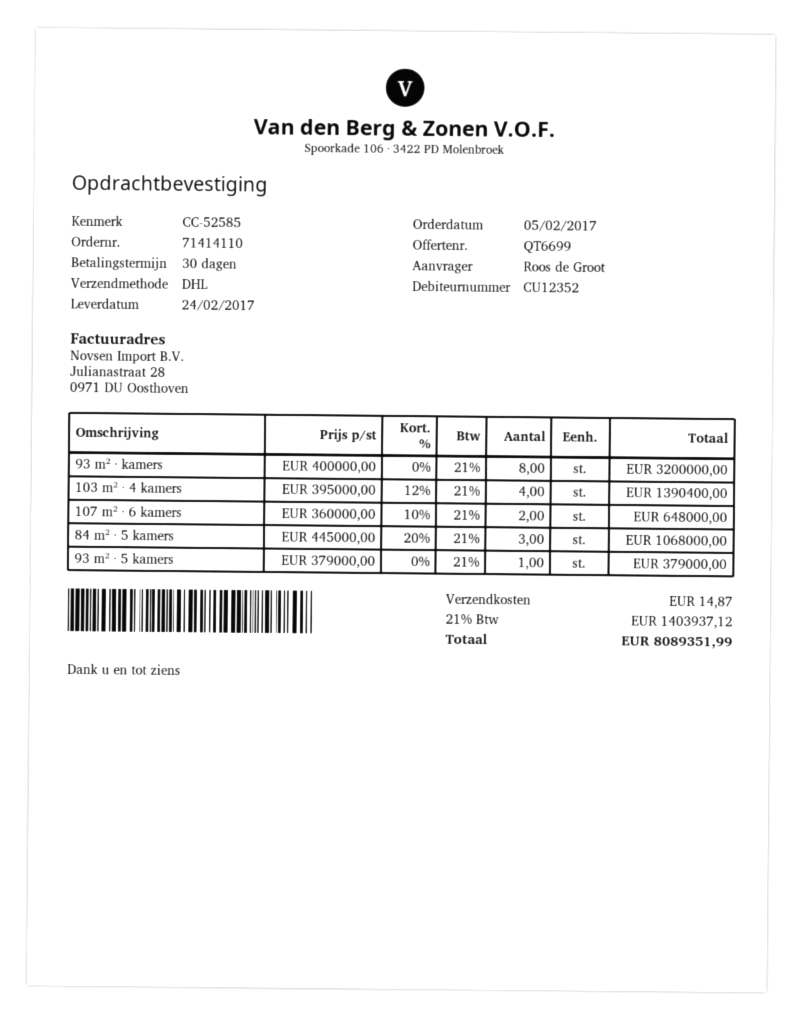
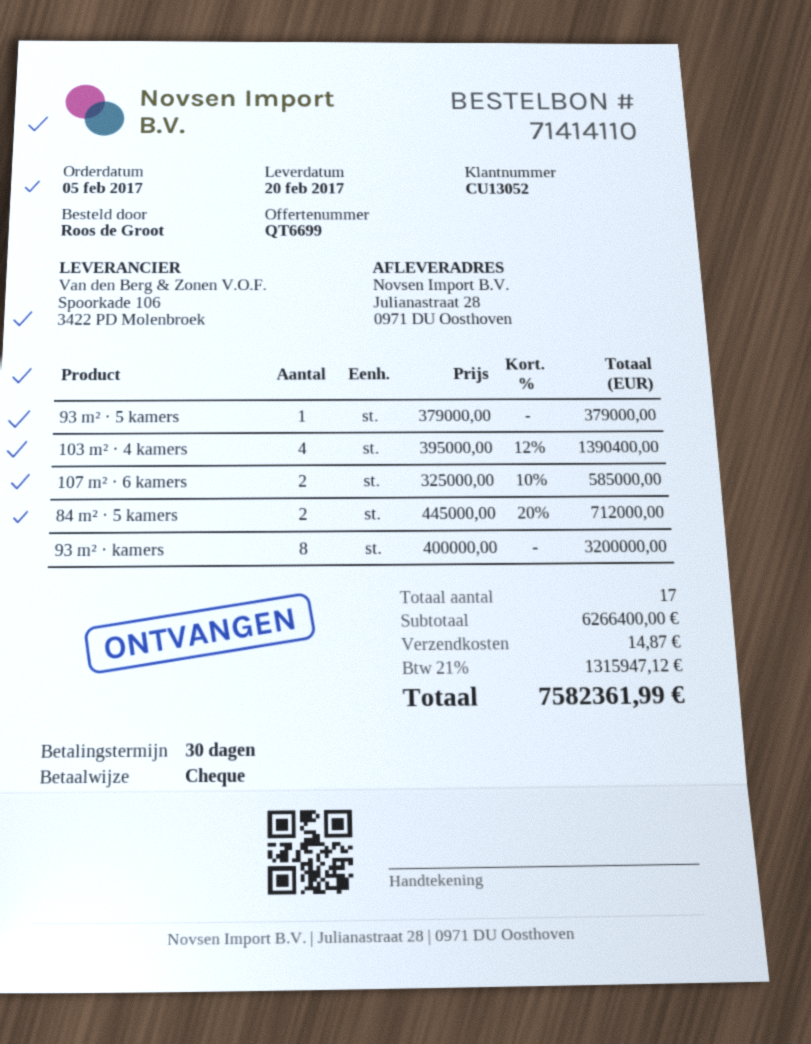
delivery date: 2017-02-24 -> 2017-02-20
customer number: CU12352 -> CU13052
107 m² · 6 kamers: 2 x 360000.00 - 10% = 648000.00 -> 2 x 325000.00 - 10% = 585000.00
84 m² · 5 kamers: 3 x 445000.00 - 20% = 1068000.00 -> 2 x 445000.00 - 20% = 712000.00
tax: 21% = 1403937.12 -> 21% = 1315947.12
total: 8089351.99 -> 7582361.99

